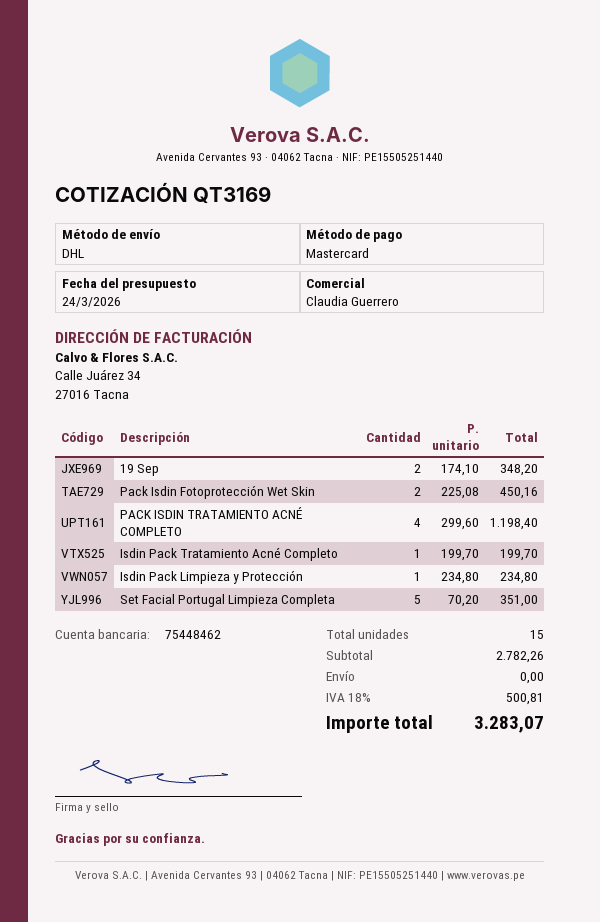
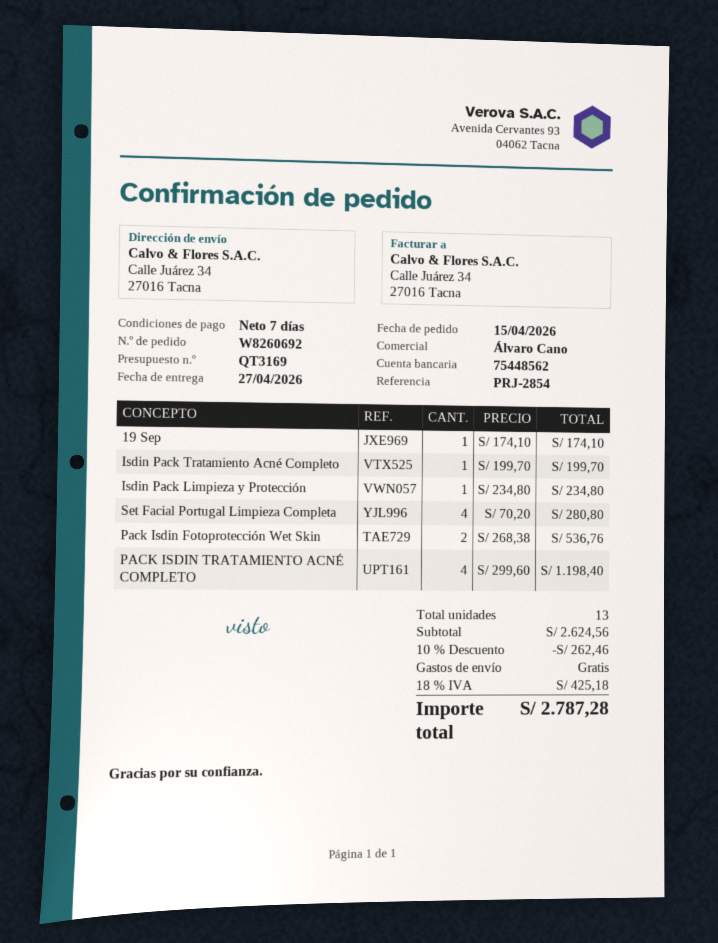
sales rep: Claudia Guerrero -> Álvaro Cano
bank account: 75448462 -> 75448562
19 Sep: 2 x 174.10 = 348.20 -> 1 x 174.10 = 174.10
Pack Isdin Fotoprotección Wet Skin: 2 x 225.08 = 450.16 -> 2 x 268.38 = 536.76
Set Facial Portugal Limpieza Completa: 5 x 70.20 = 351.00 -> 4 x 70.20 = 280.80
total quantity: 15 -> 13
subtotal: 2782.26 -> 2624.56
discount: none -> 10% = 262.46
tax: 18% = 500.81 -> 18% = 425.18
total: 3283.07 -> 2787.28

